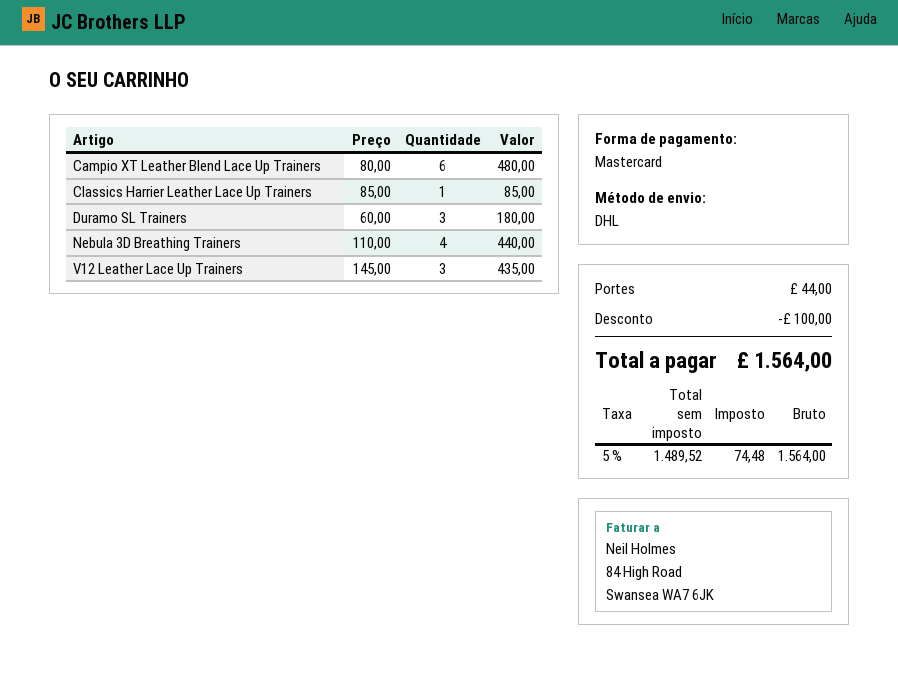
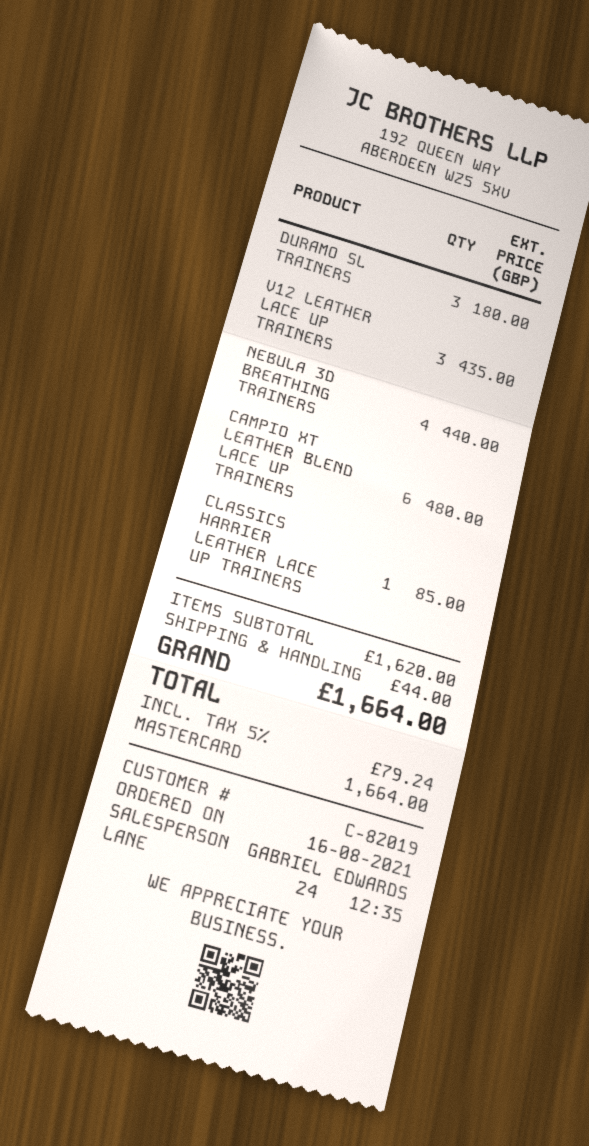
discount: 100.00 -> none
tax: 5% = 74.48 -> 5% = 79.24
total: 1564.00 -> 1664.00

